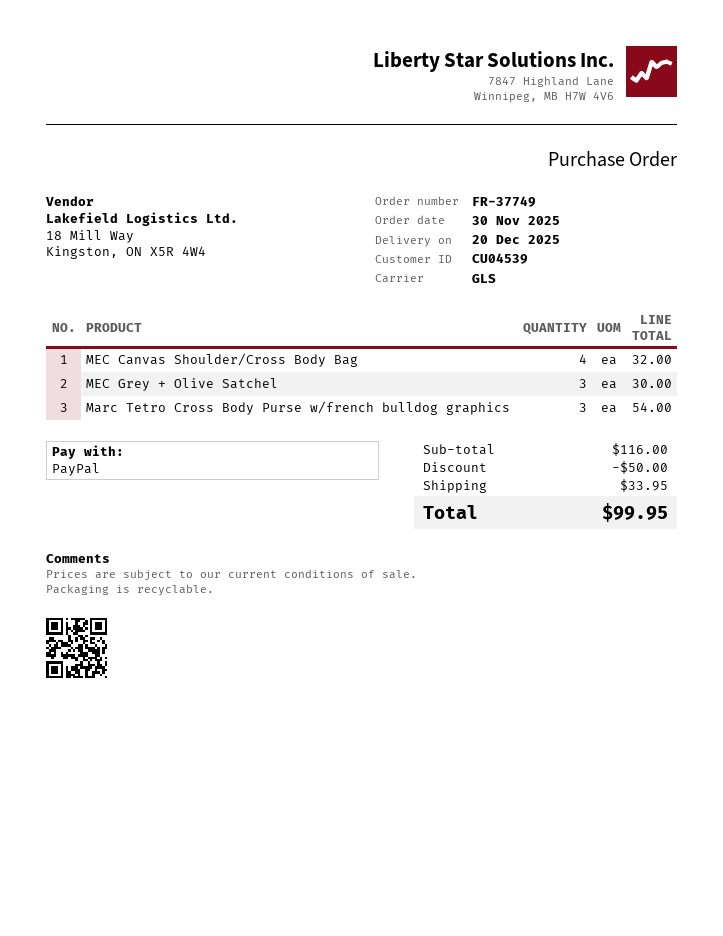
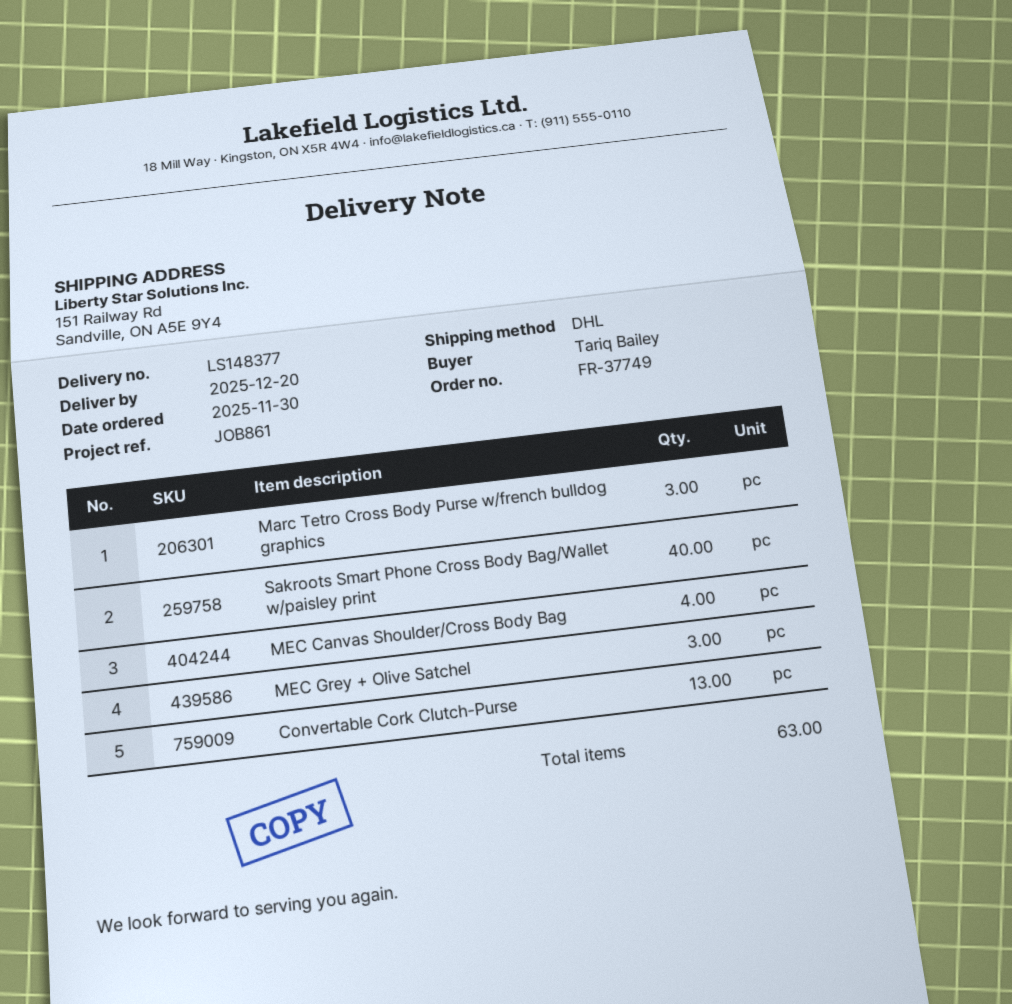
shipping method: GLS -> DHL
Sakroots Smart Phone Cross Body Bag/Wallet w/paisley print: none -> 40
Convertable Cork Clutch-Purse: none -> 13

